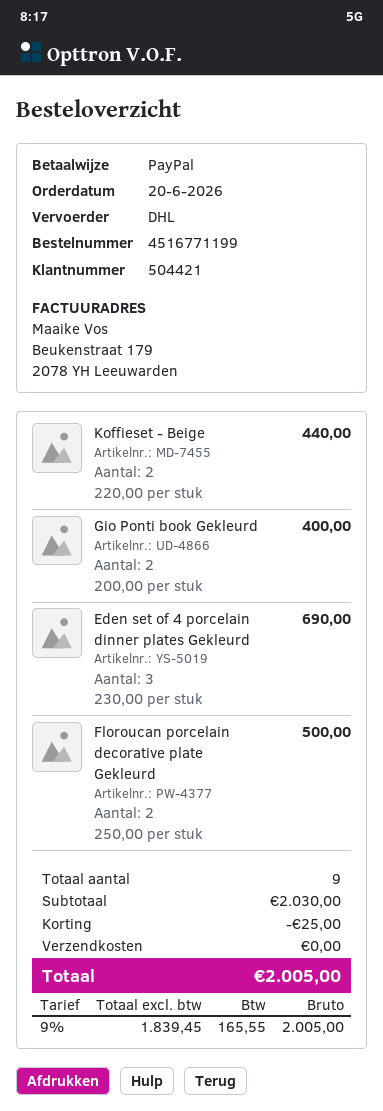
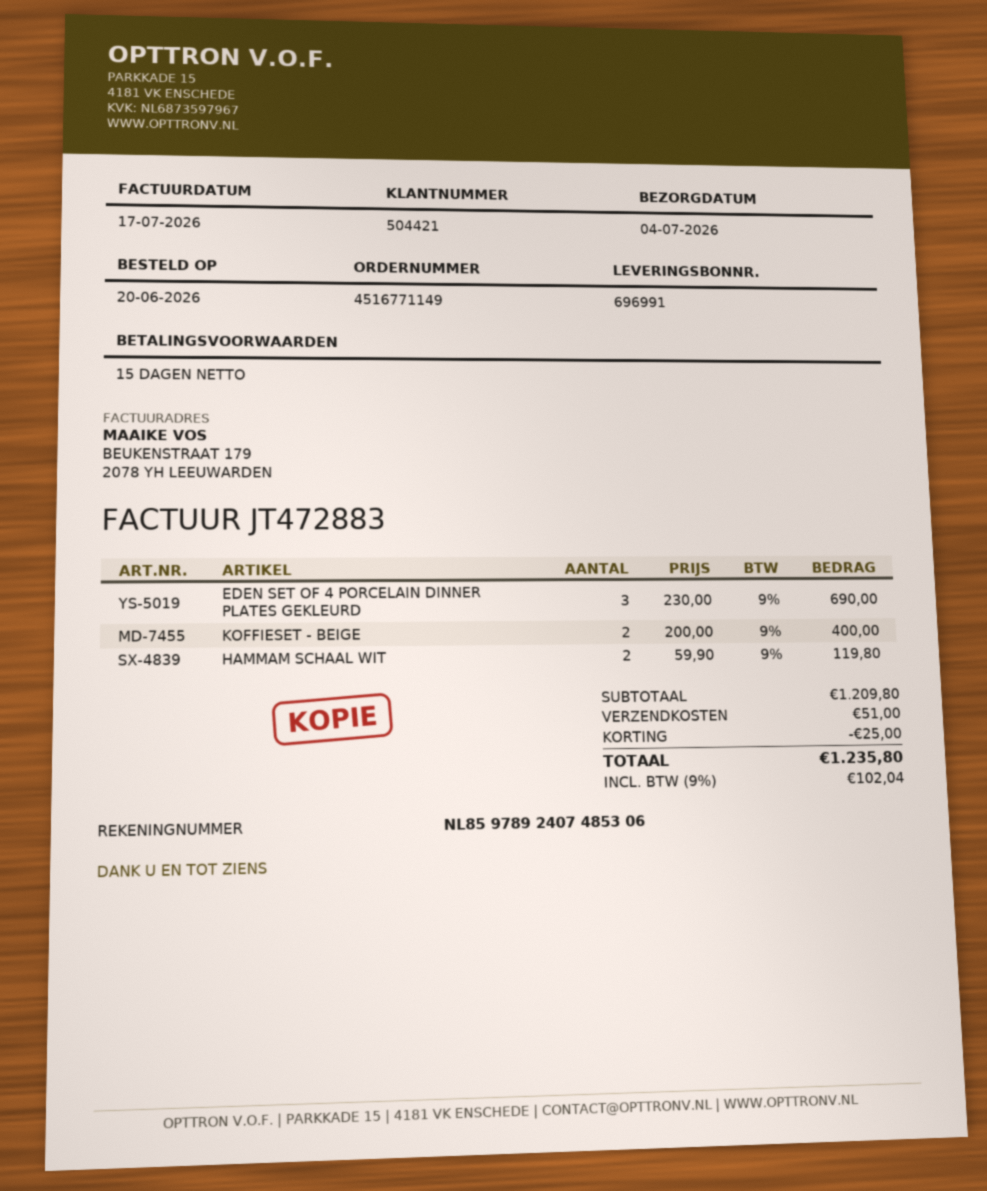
order number: 4516771199 -> 4516771149
Koffieset - Beige: 2 x 220.00 = 440.00 -> 2 x 200.00 = 400.00
Gio Ponti book Gekleurd: 2 x 200.00 = 400.00 -> none
Floroucan porcelain decorative plate Gekleurd: 2 x 250.00 = 500.00 -> none
HAMMAM SCHAAL WIT: none -> 2 x 59.90 = 119.80
subtotal: 2030.00 -> 1209.80
shipping: 0.00 -> 51.00
tax: 9% = 165.55 -> 9% = 102.04
total: 2005.00 -> 1235.80

